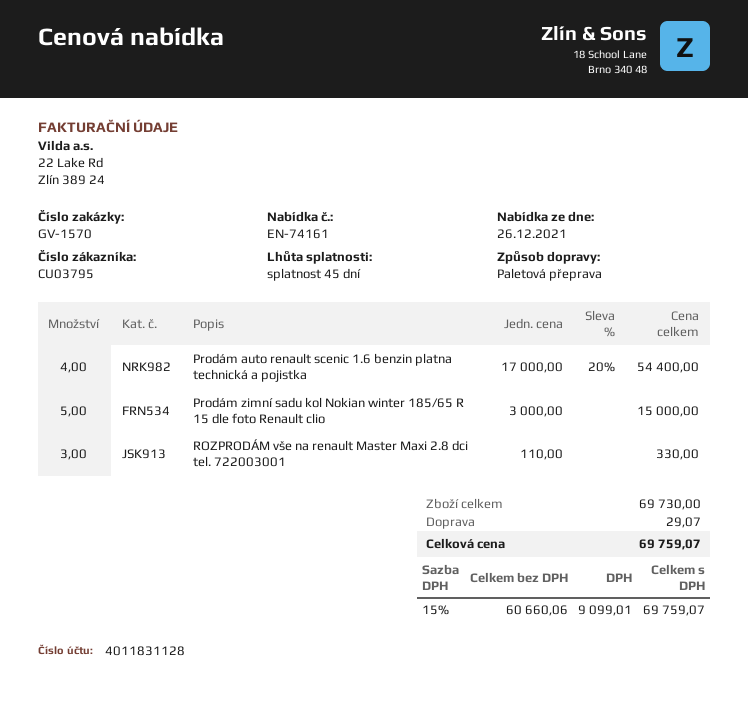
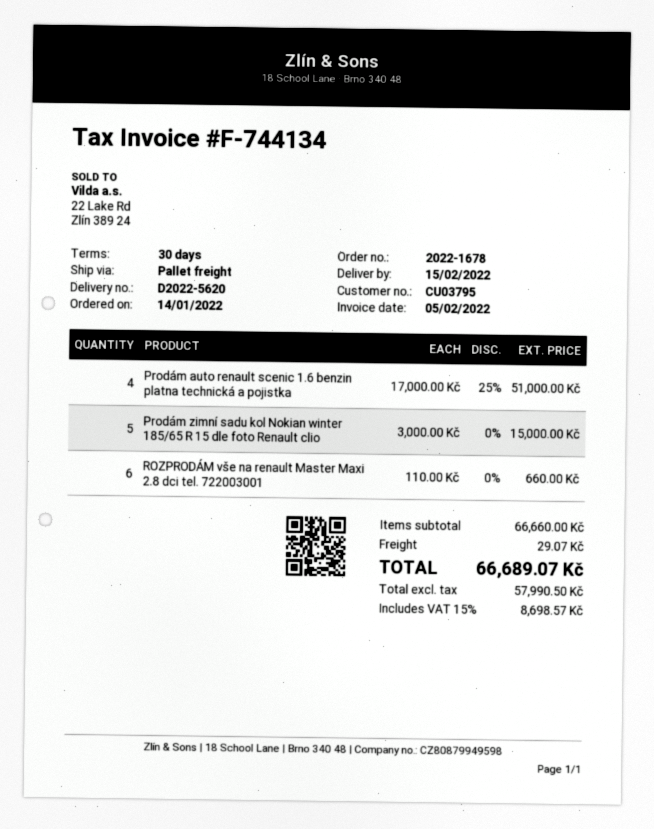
payment terms: 45 days -> 30 days
Prodám auto renault scenic 1.6 benzin platna technická a pojistka: 4 x 17000.00 - 20% = 54400.00 -> 4 x 17000.00 - 25% = 51000.00
ROZPRODÁM vše na renault Master Maxi 2.8 dci tel. 722003001: 3 x 110.00 = 330.00 -> 6 x 110.00 = 660.00
subtotal: 69730.00 -> 66660.00
net: 60660.06 -> 57990.50
tax: 15% = 9099.01 -> 15% = 8698.57
total: 69759.07 -> 66689.07

